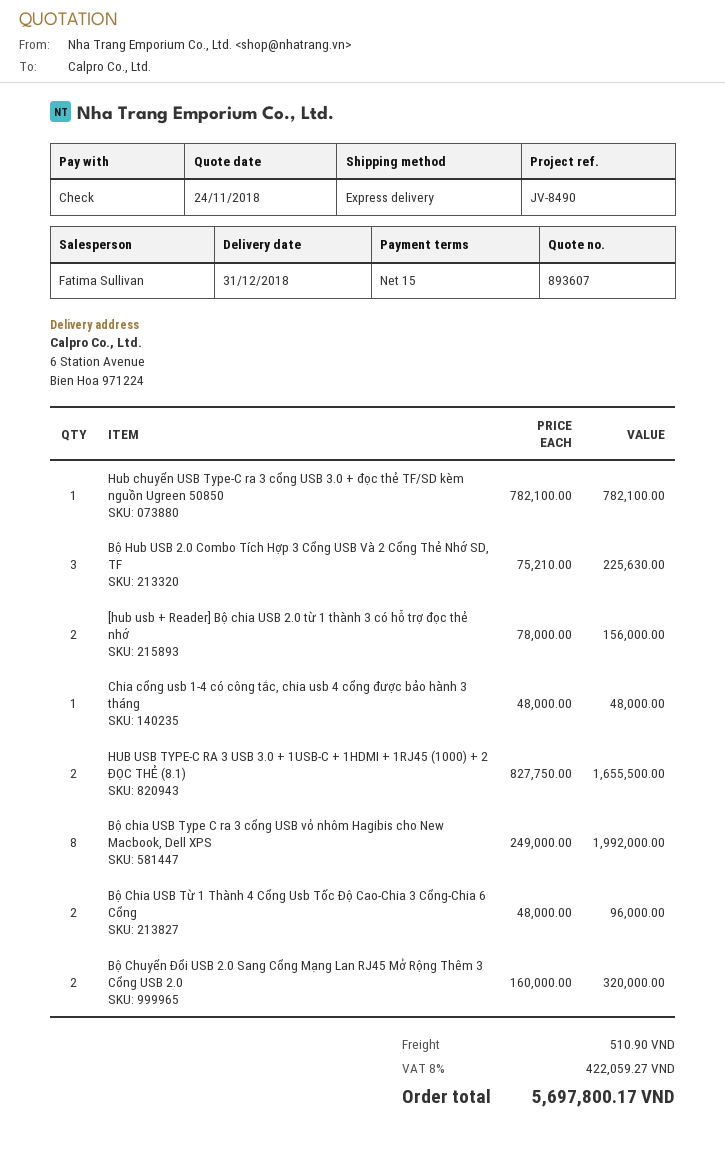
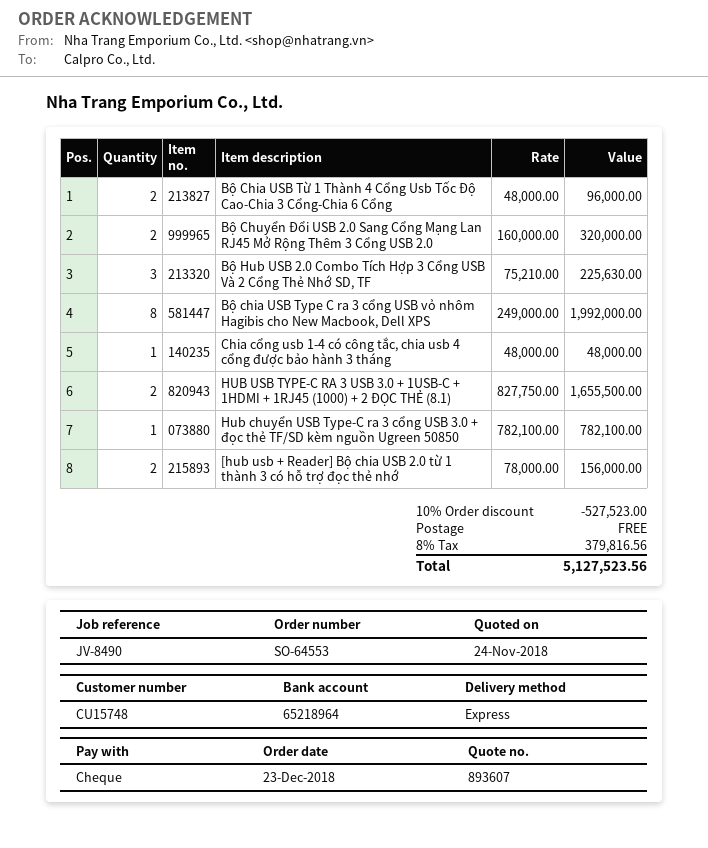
discount: none -> 10% = 527523.00
shipping: 510.90 -> 0.00
tax: 8% = 422059.27 -> 8% = 379816.56
total: 5697800.17 -> 5127523.56

